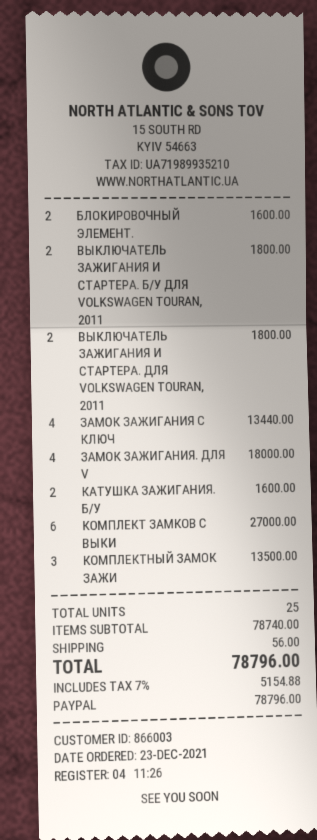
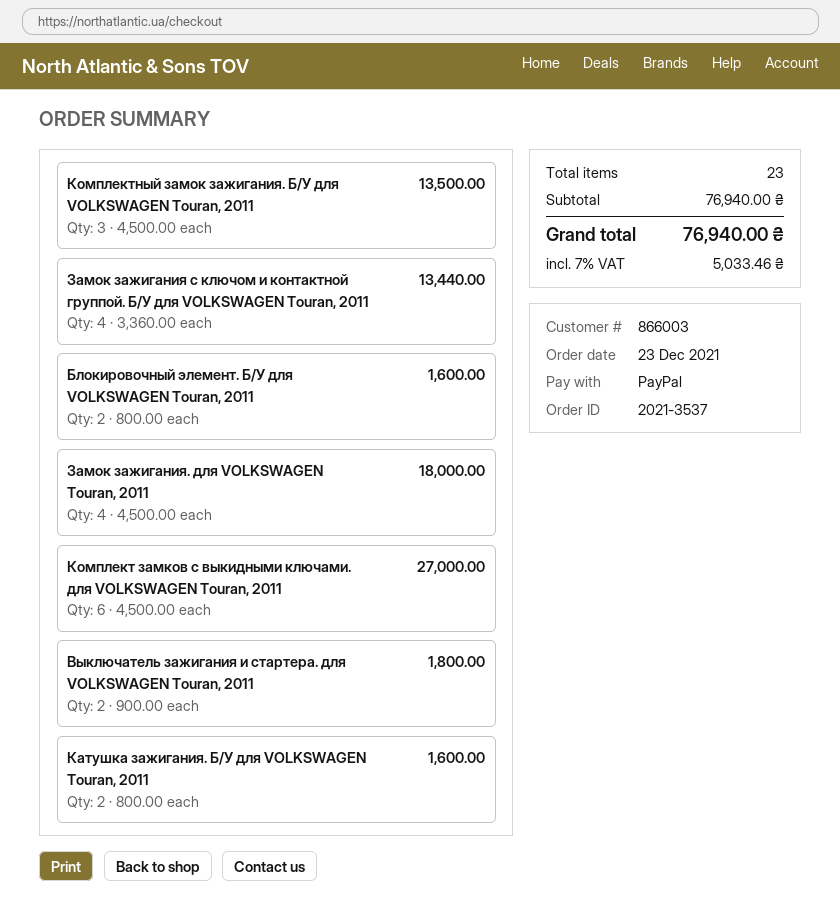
ВЫКЛЮЧАТЕЛЬ ЗАЖИГАНИЯ И СТАРТЕРА. Б/У ДЛЯ VOLKSWAGEN TOURAN, 2011: 2 for 1800.00 -> none
total quantity: 25 -> 23
subtotal: 78740.00 -> 76940.00
shipping: 56.00 -> none
tax: 7% = 5154.88 -> 7% = 5033.46
total: 78796.00 -> 76940.00

